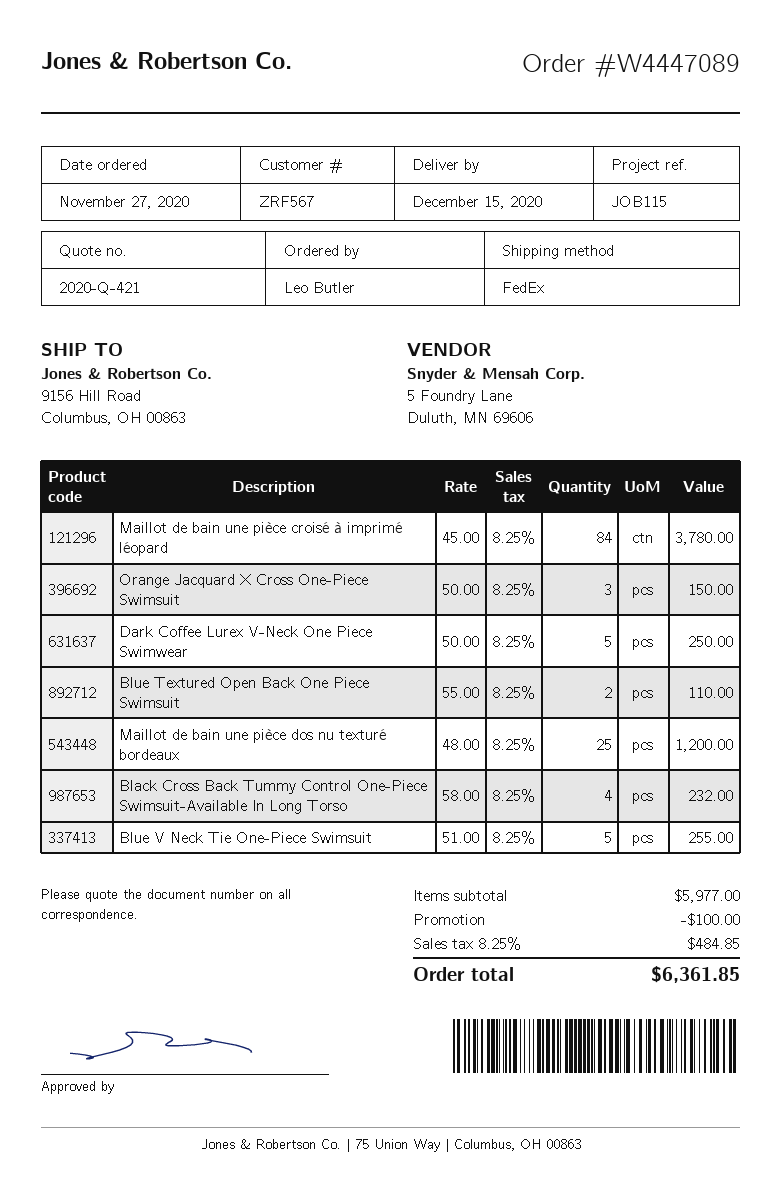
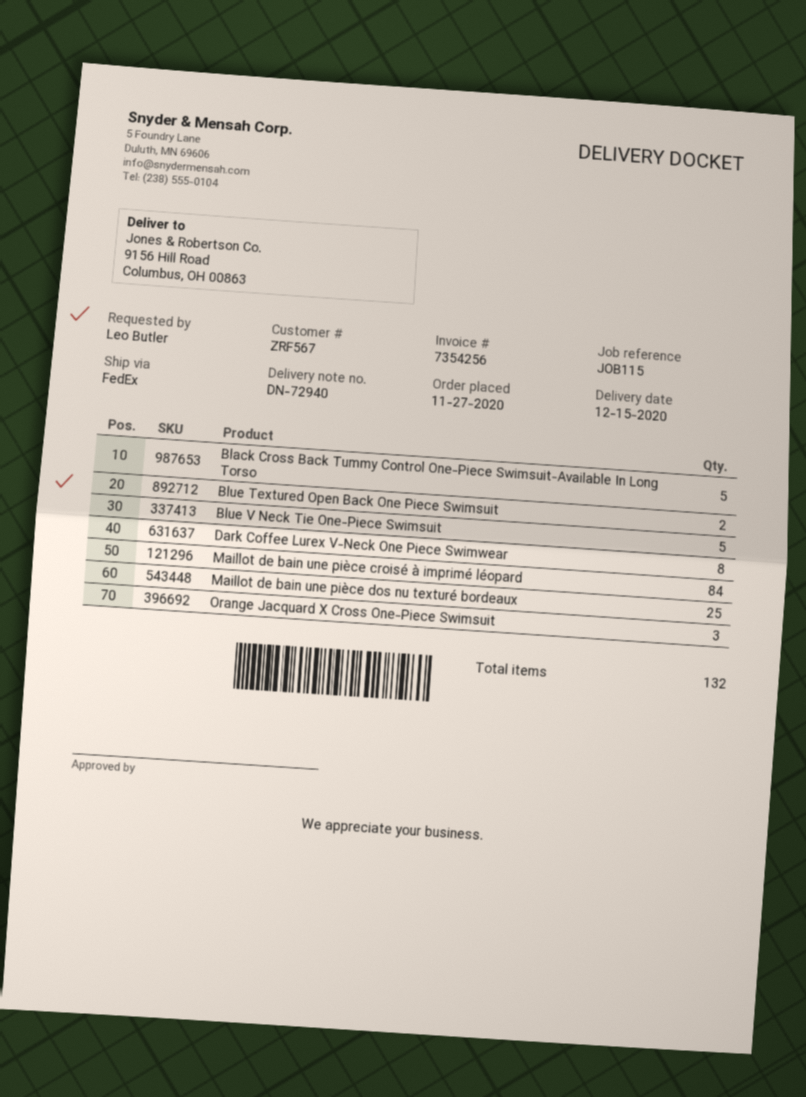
Dark Coffee Lurex V-Neck One Piece Swimwear: 5 -> 8
Black Cross Back Tummy Control One-Piece Swimsuit-Available In Long Torso: 4 -> 5

